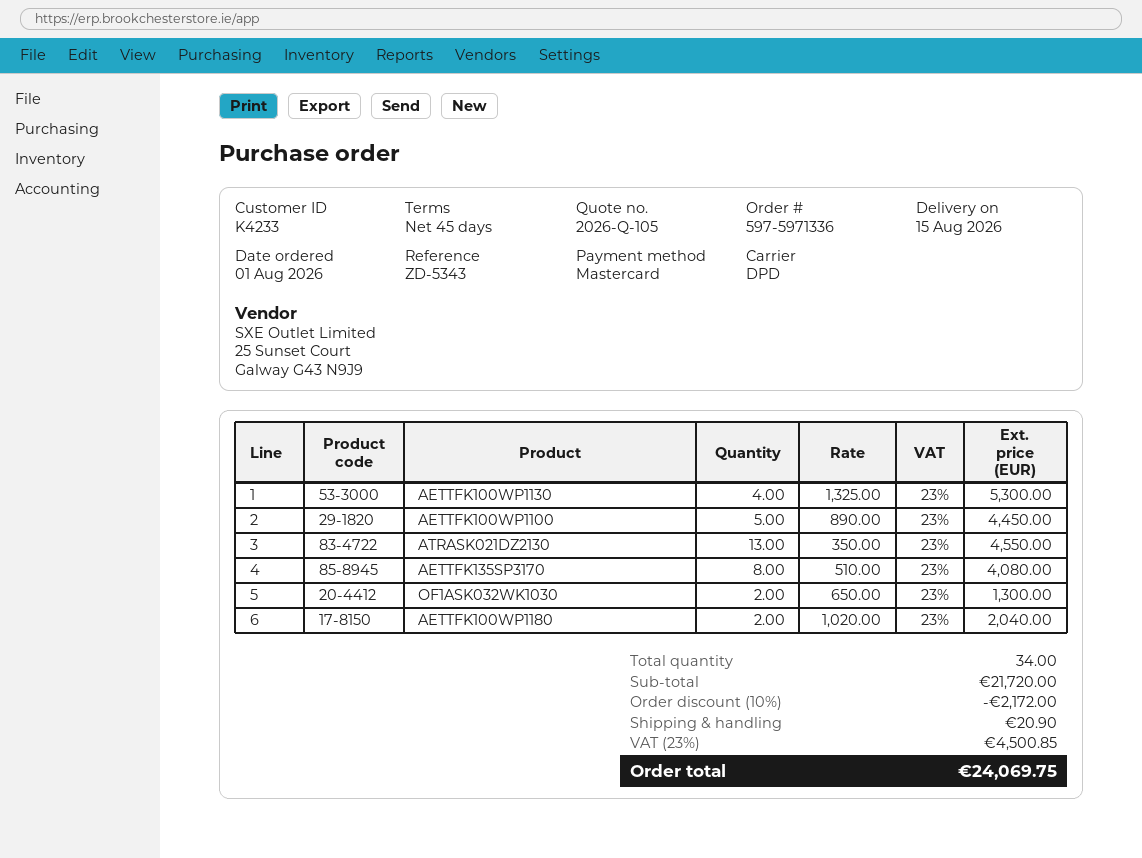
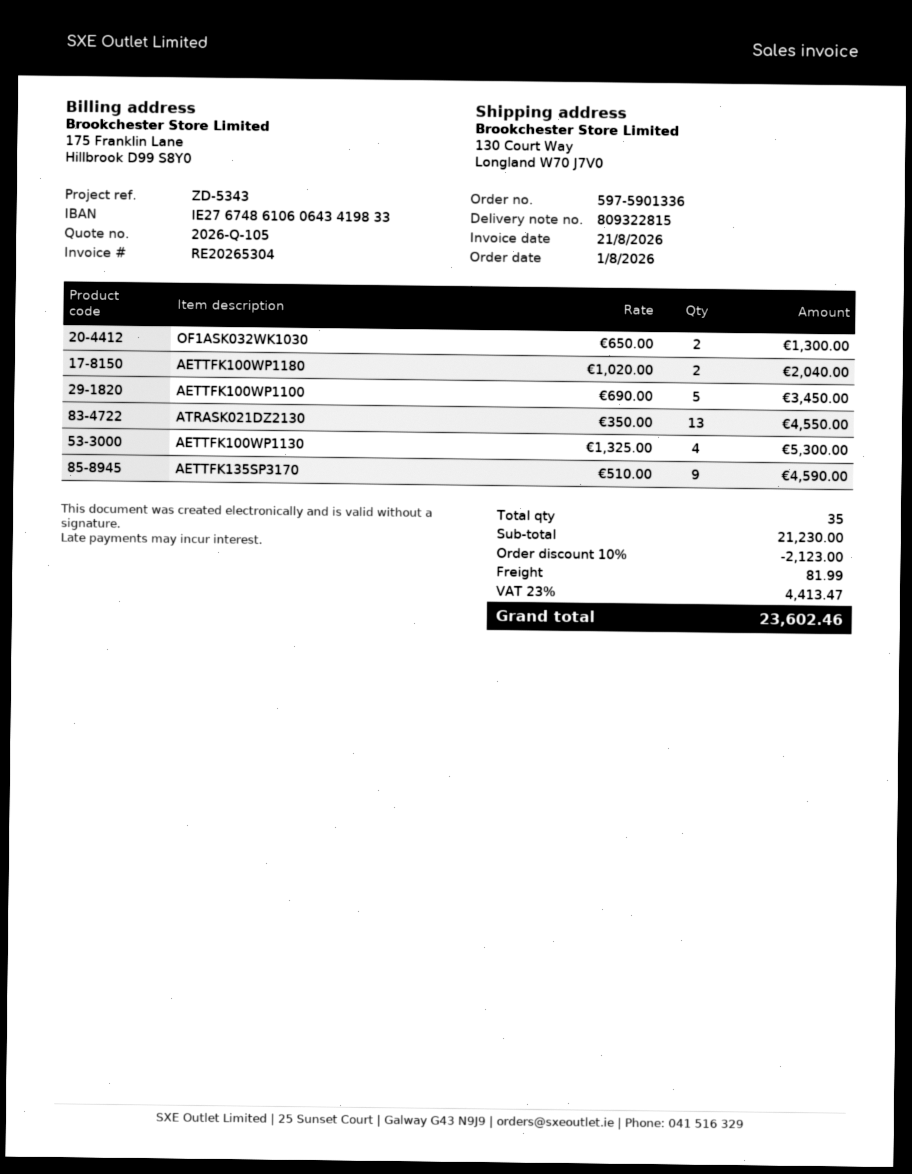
order number: 597-5971336 -> 597-5901336
AETTFK100WP1100: 5 x 890.00 = 4450.00 -> 5 x 690.00 = 3450.00
AETTFK135SP3170: 8 x 510.00 = 4080.00 -> 9 x 510.00 = 4590.00
total quantity: 34 -> 35
subtotal: 21720.00 -> 21230.00
discount: 10% = 2172.00 -> 10% = 2123.00
shipping: 20.90 -> 81.99
tax: 23% = 4500.85 -> 23% = 4413.47
total: 24069.75 -> 23602.46

